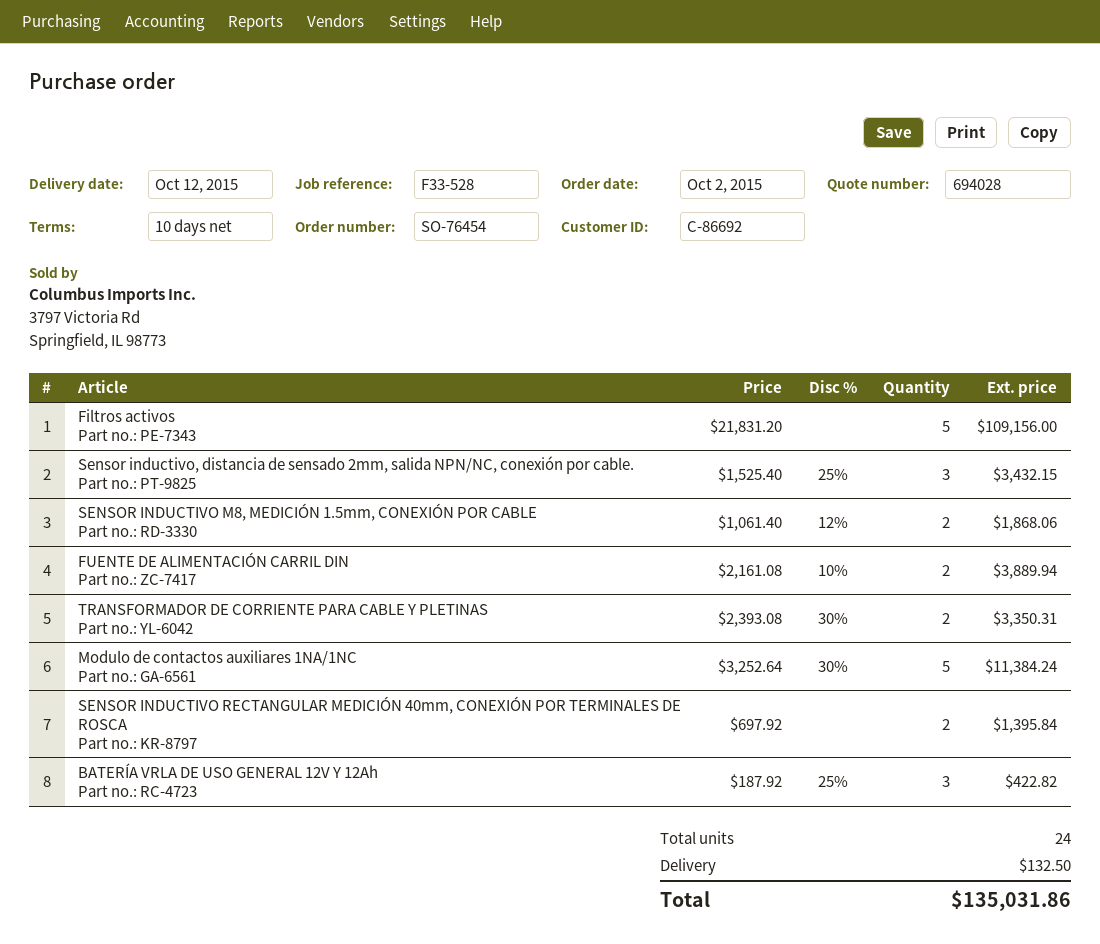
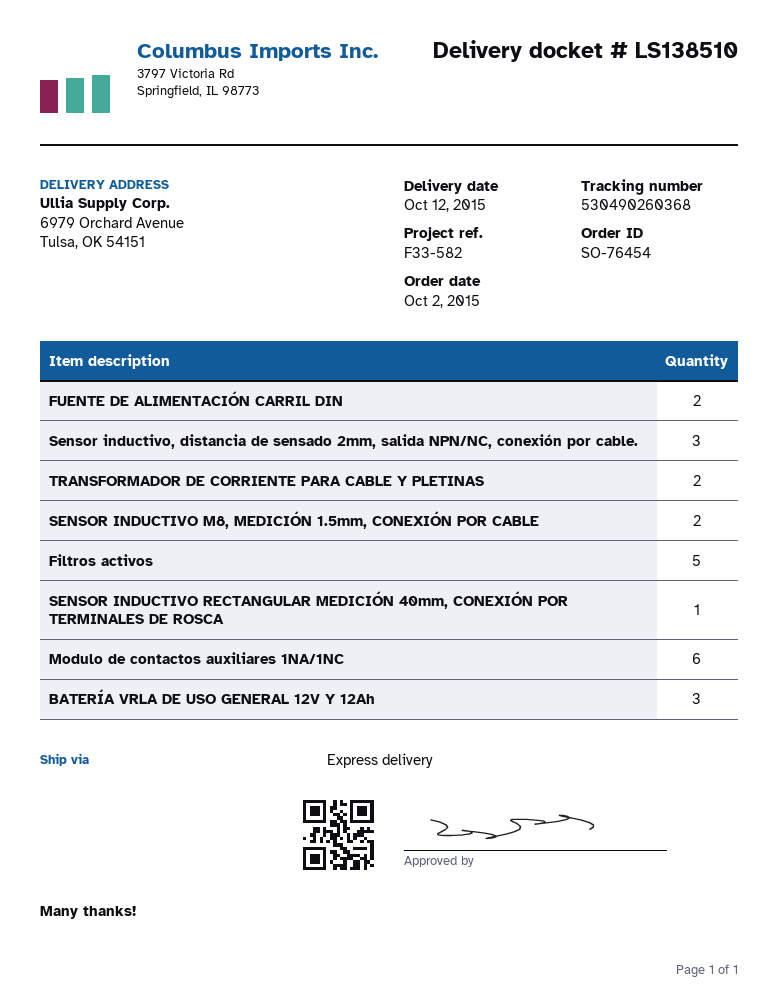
reference: F33-528 -> F33-582
Modulo de contactos auxiliares 1NA/1NC: 5 -> 6
SENSOR INDUCTIVO RECTANGULAR MEDICIÓN 40mm, CONEXIÓN POR TERMINALES DE ROSCA: 2 -> 1

